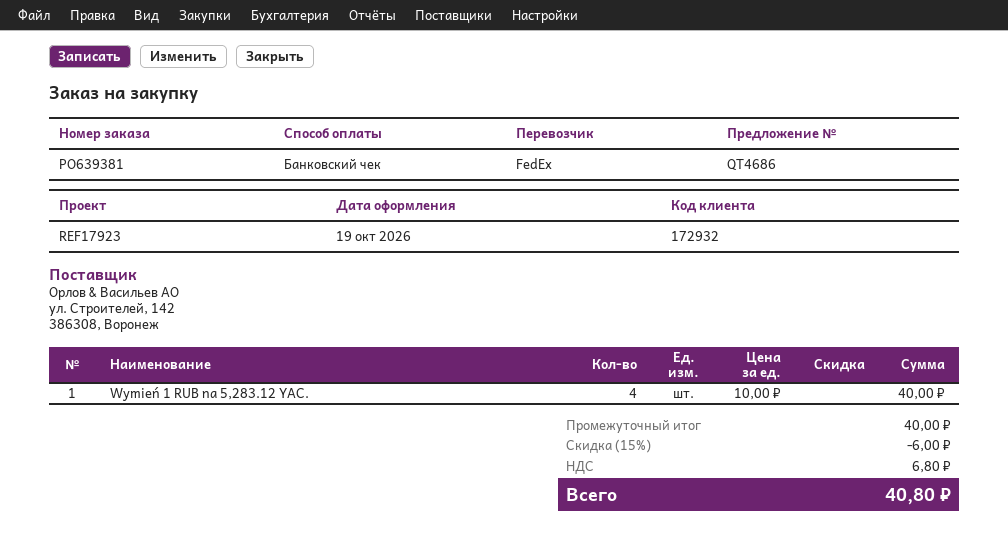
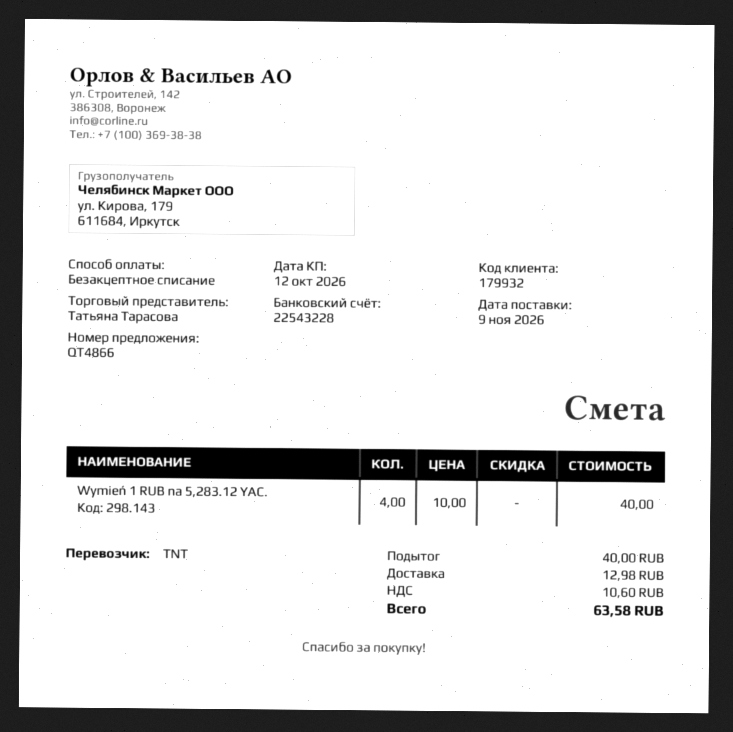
quote number: QT4686 -> QT4866
customer number: 172932 -> 179932
payment method: cheque -> direct debit
shipping method: FedEx -> TNT
discount: 15% = 6.00 -> none
shipping: none -> 12.98
tax: 6.80 -> 10.60
total: 40.80 -> 63.58

